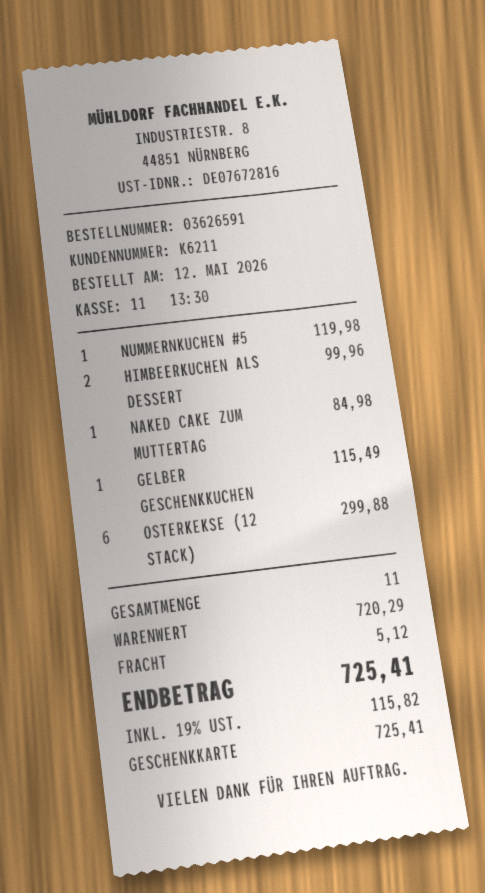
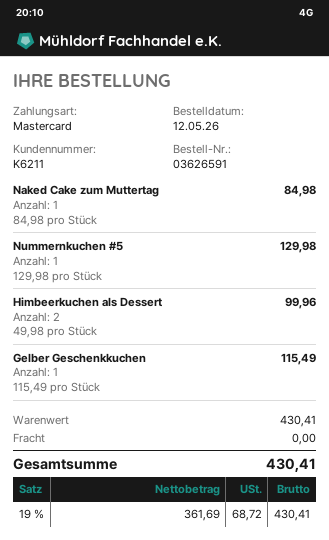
payment method: gift card -> Mastercard
NUMMERNKUCHEN #5: 1 for 119.98 -> 1 for 129.98
OSTERKEKSE (12 STACK): 6 for 299.88 -> none
subtotal: 720.29 -> 430.41
shipping: 5.12 -> 0.00
tax: 19% = 115.82 -> 19% = 68.72
total: 725.41 -> 430.41

